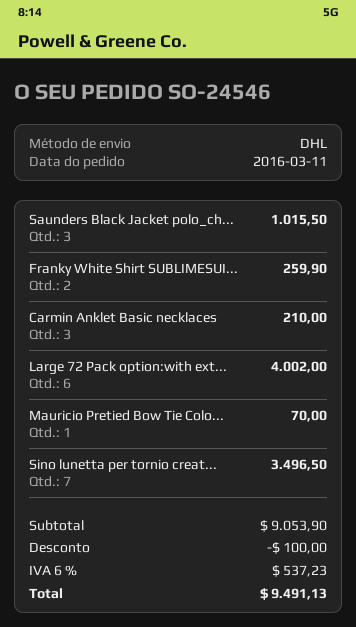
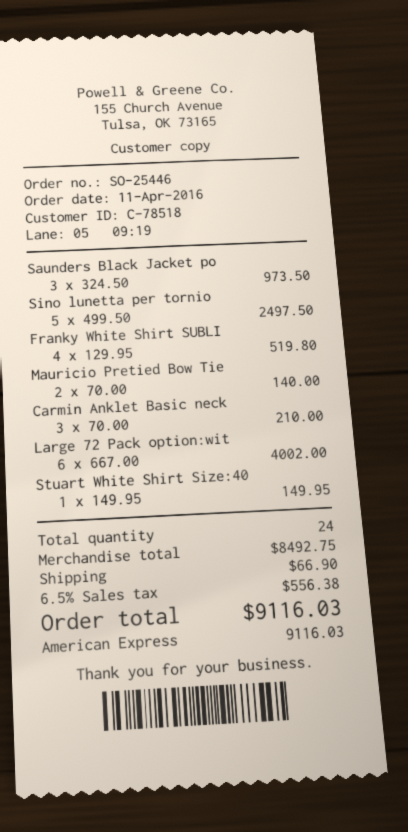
order number: SO-24546 -> SO-25446
order date: 2016-03-11 -> 2016-04-11
Saunders Black Jacket polo_ch...: 3 for 1015.50 -> 3 for 973.50
Franky White Shirt SUBLIMESUI...: 2 for 259.90 -> 4 for 519.80
Mauricio Pretied Bow Tie Colo...: 1 for 70.00 -> 2 for 140.00
Sino lunetta per tornio creat...: 7 for 3496.50 -> 5 for 2497.50
Stuart White Shirt Size:40: none -> 1 for 149.95
subtotal: 9053.90 -> 8492.75
discount: 100.00 -> none
shipping: none -> 66.90
tax: 6% = 537.23 -> 6.5% = 556.38
total: 9491.13 -> 9116.03

